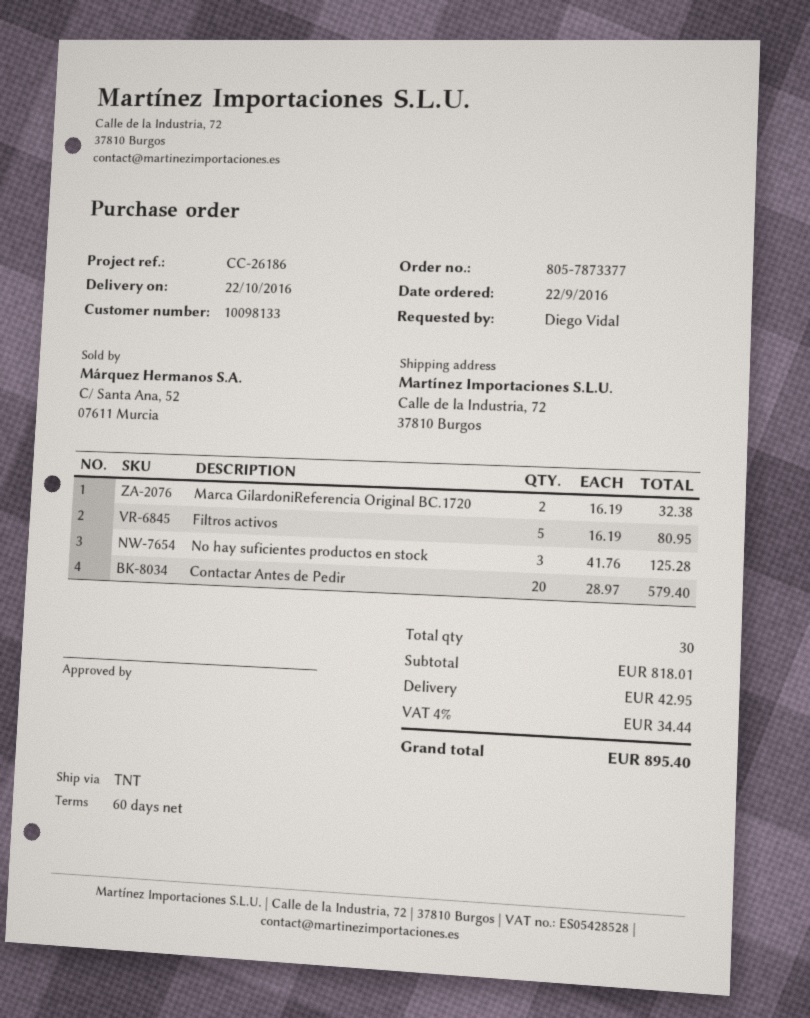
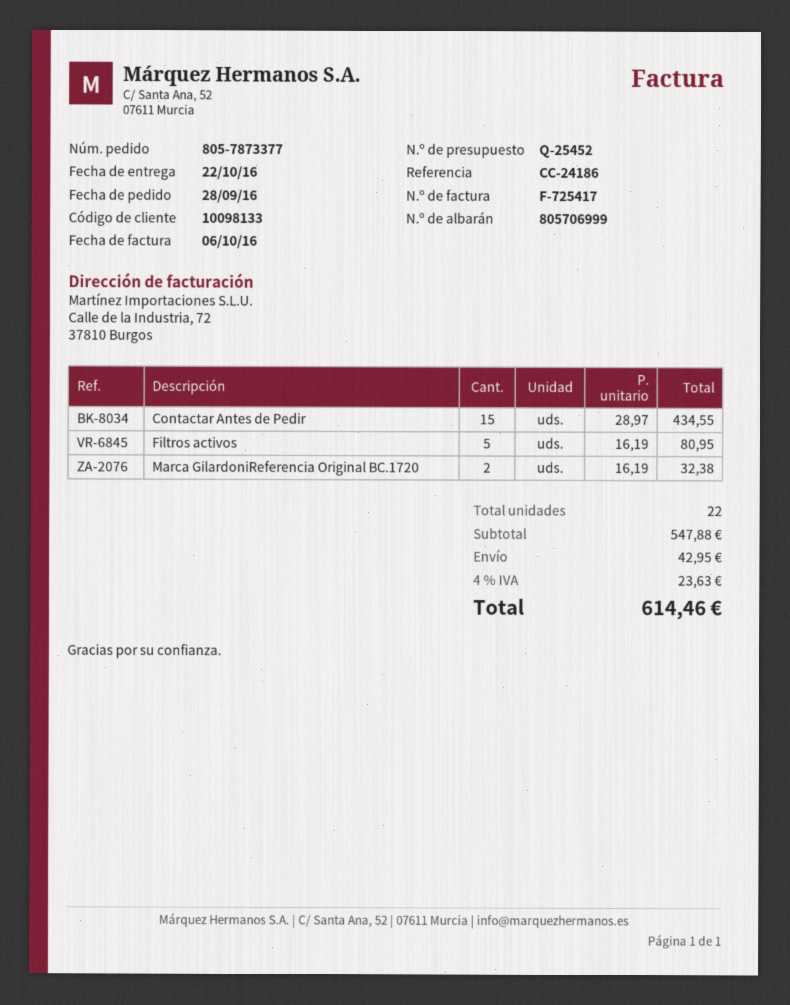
order date: 2016-09-22 -> 2016-09-28
reference: CC-26186 -> CC-24186
No hay suficientes productos en stock: 3 x 41.76 = 125.28 -> none
Contactar Antes de Pedir: 20 x 28.97 = 579.40 -> 15 x 28.97 = 434.55
total quantity: 30 -> 22
subtotal: 818.01 -> 547.88
tax: 4% = 34.44 -> 4% = 23.63
total: 895.40 -> 614.46

